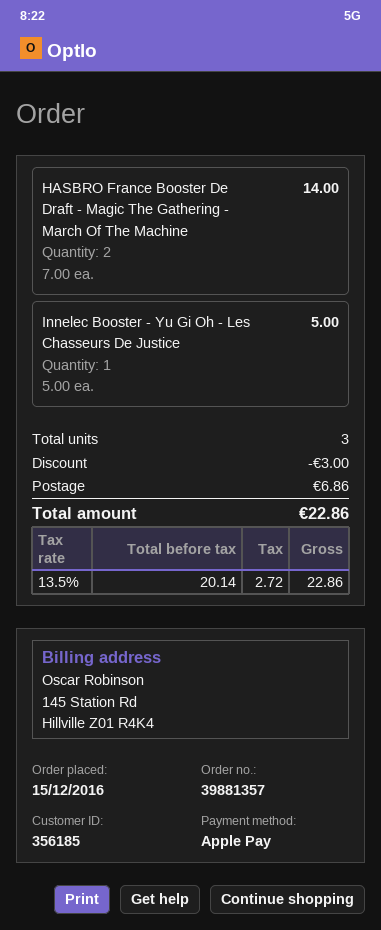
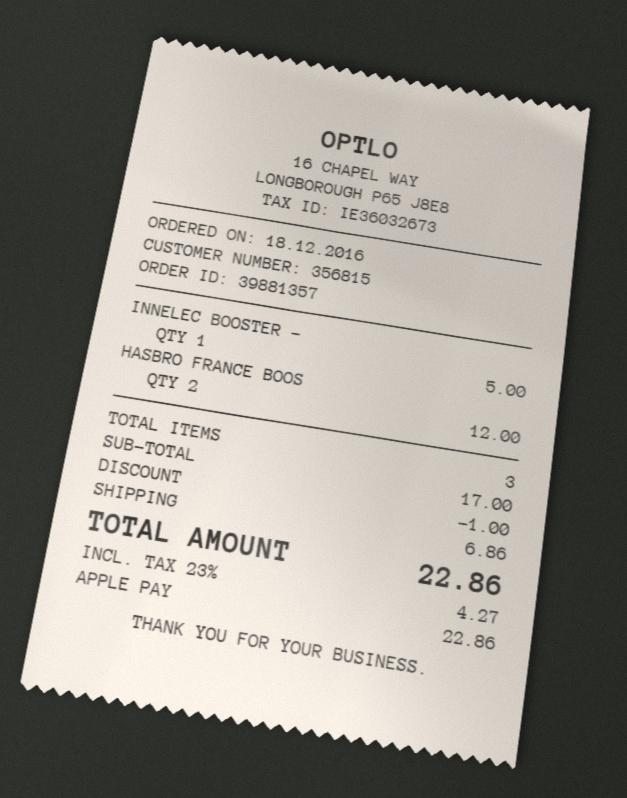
order date: 2016-12-15 -> 2016-12-18
customer number: 356185 -> 356815
HASBRO France Booster De Draft - Magic The Gathering - March Of The Machine: 2 for 14.00 -> 2 for 12.00
discount: 3.00 -> 1.00
tax: 13.5% = 2.72 -> 23% = 4.27

